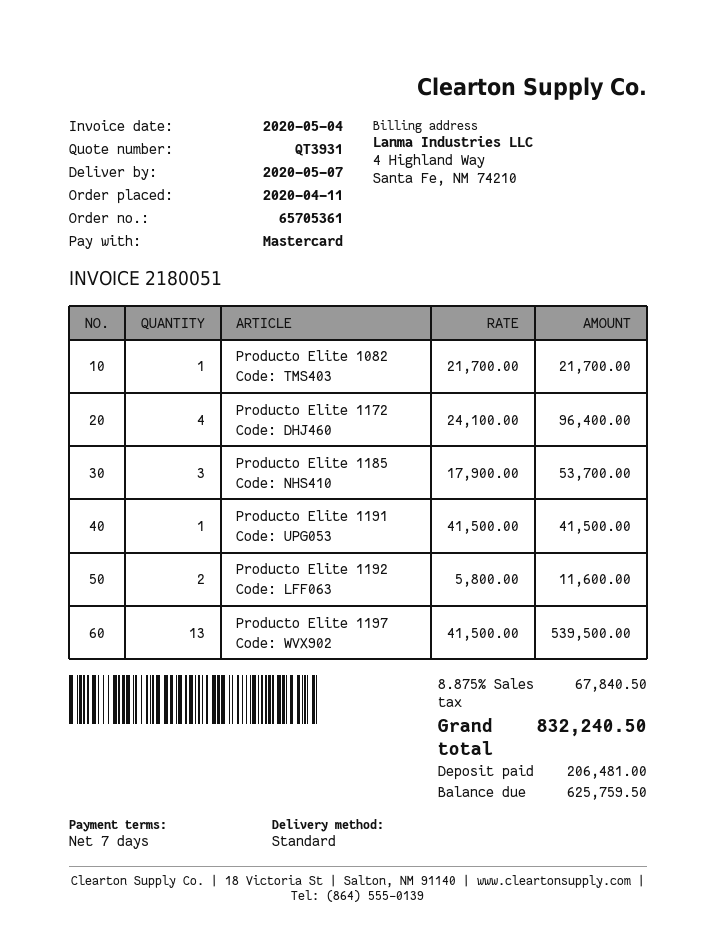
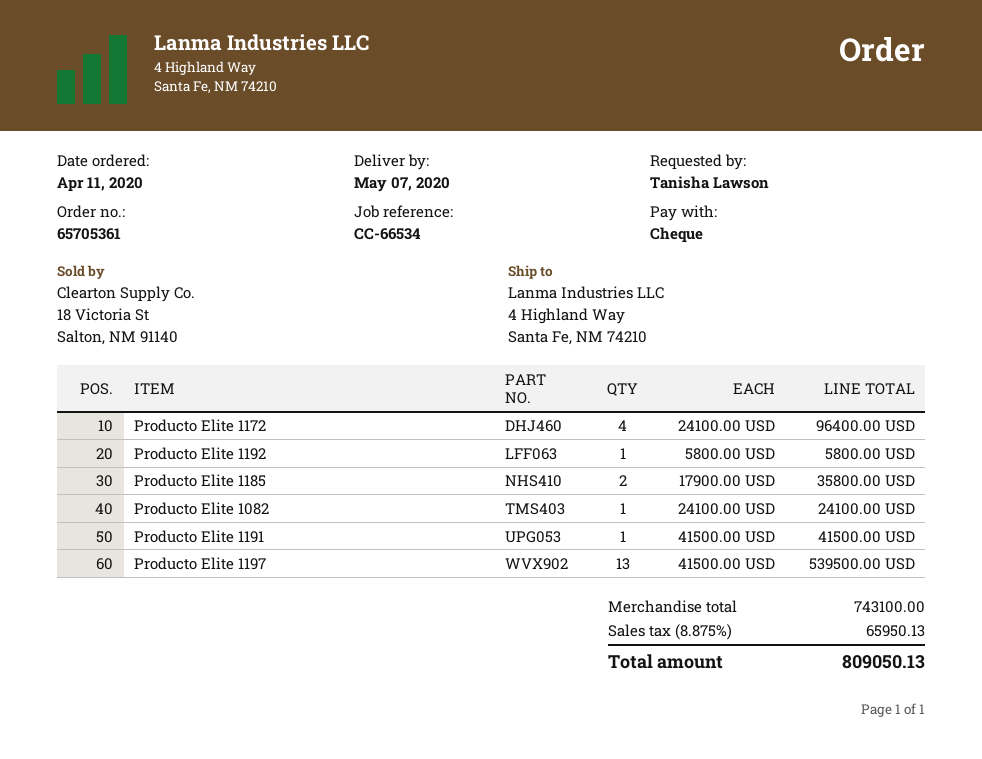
payment method: Mastercard -> cheque
Producto Elite 1082: 1 x 21700.00 = 21700.00 -> 1 x 24100.00 = 24100.00
Producto Elite 1185: 3 x 17900.00 = 53700.00 -> 2 x 17900.00 = 35800.00
Producto Elite 1192: 2 x 5800.00 = 11600.00 -> 1 x 5800.00 = 5800.00
tax: 8.875% = 67840.50 -> 8.875% = 65950.13
total: 832240.50 -> 809050.13

